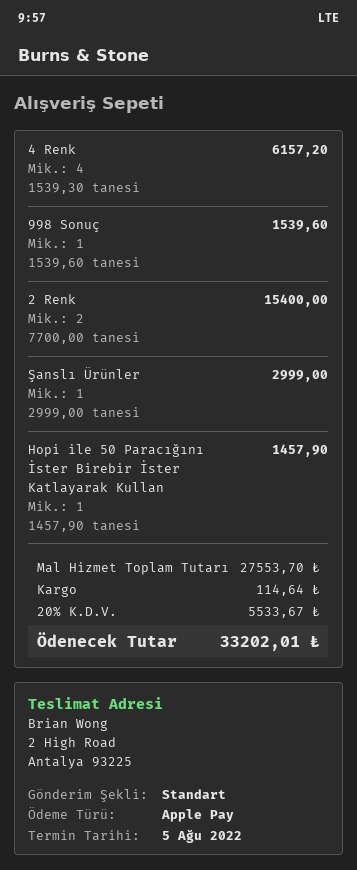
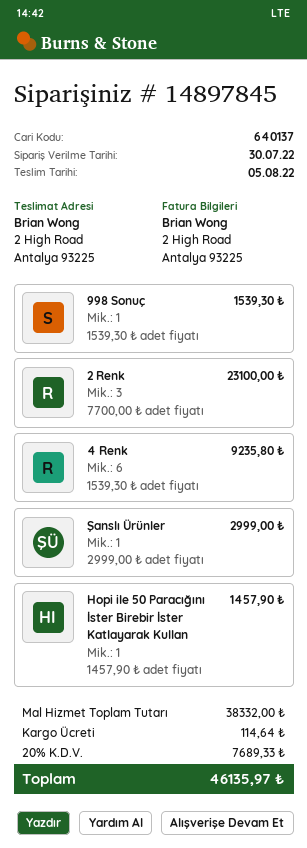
4 Renk: 4 x 1539.30 = 6157.20 -> 6 x 1539.30 = 9235.80
998 Sonuç: 1 x 1539.60 = 1539.60 -> 1 x 1539.30 = 1539.30
2 Renk: 2 x 7700.00 = 15400.00 -> 3 x 7700.00 = 23100.00
subtotal: 27553.70 -> 38332.00
tax: 20% = 5533.67 -> 20% = 7689.33
total: 33202.01 -> 46135.97

